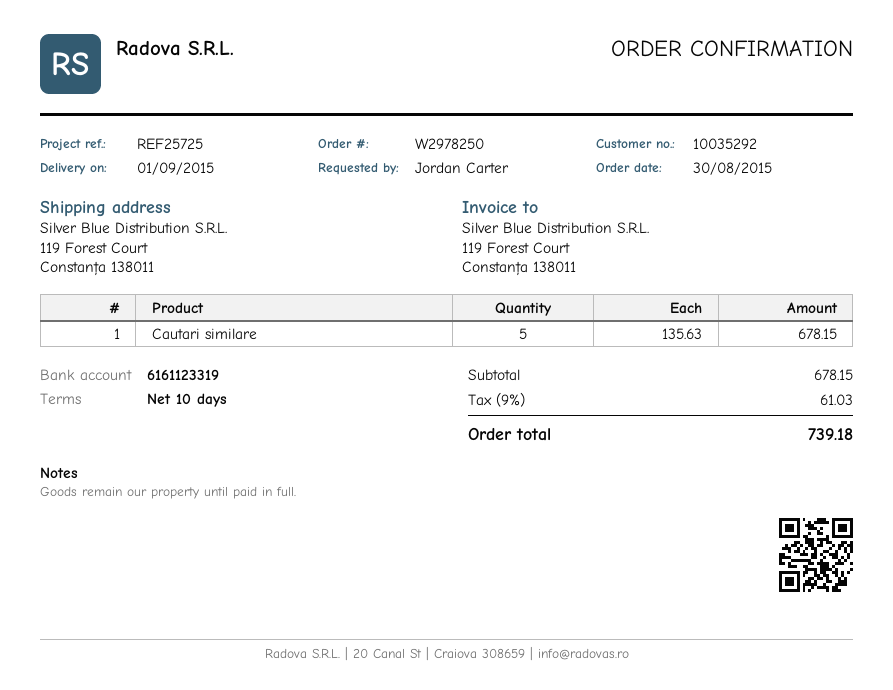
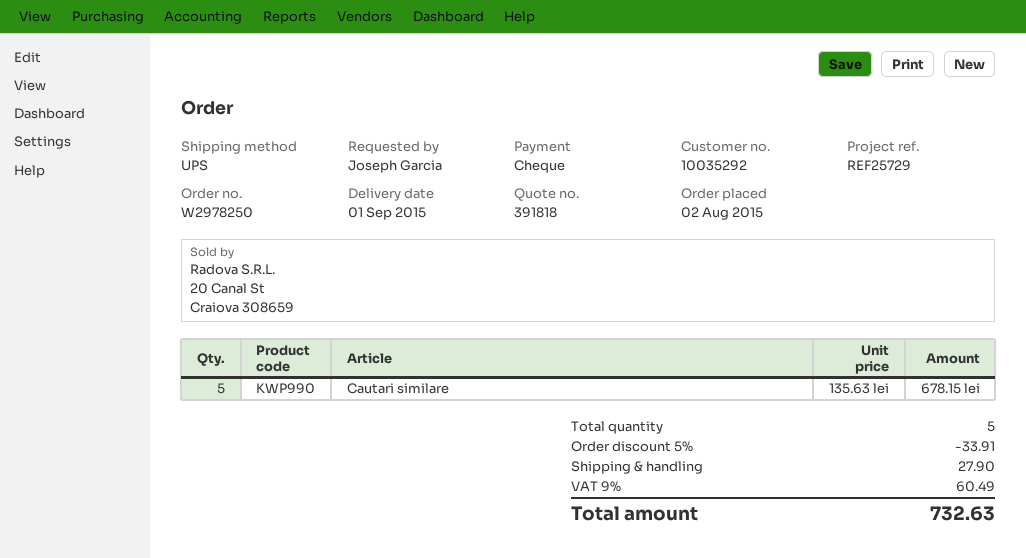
order date: 2015-08-30 -> 2015-08-02
reference: REF25725 -> REF25729
ordered by: Jordan Carter -> Joseph Garcia
discount: none -> 5% = 33.91
shipping: none -> 27.90
tax: 9% = 61.03 -> 9% = 60.49
total: 739.18 -> 732.63

